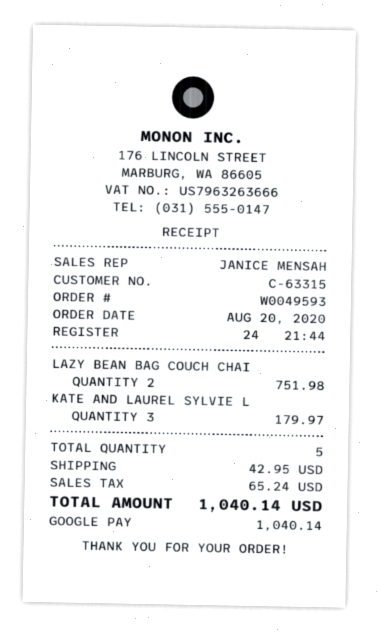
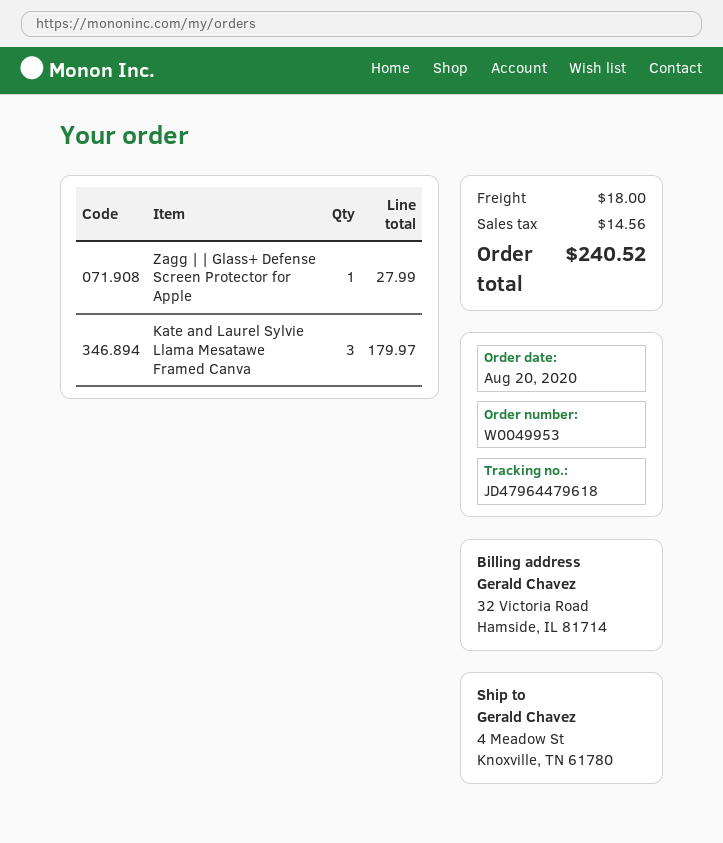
order number: W0049593 -> W0049953
LAZY BEAN BAG COUCH CHAI: 2 for 751.98 -> none
Zagg | | Glass+ Defense Screen Protector for Apple: none -> 1 for 27.99
shipping: 42.95 -> 18.00
tax: 65.24 -> 14.56
total: 1040.14 -> 240.52

